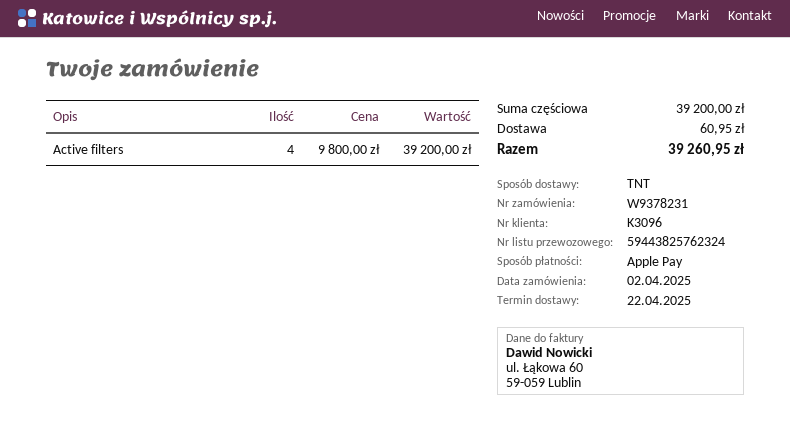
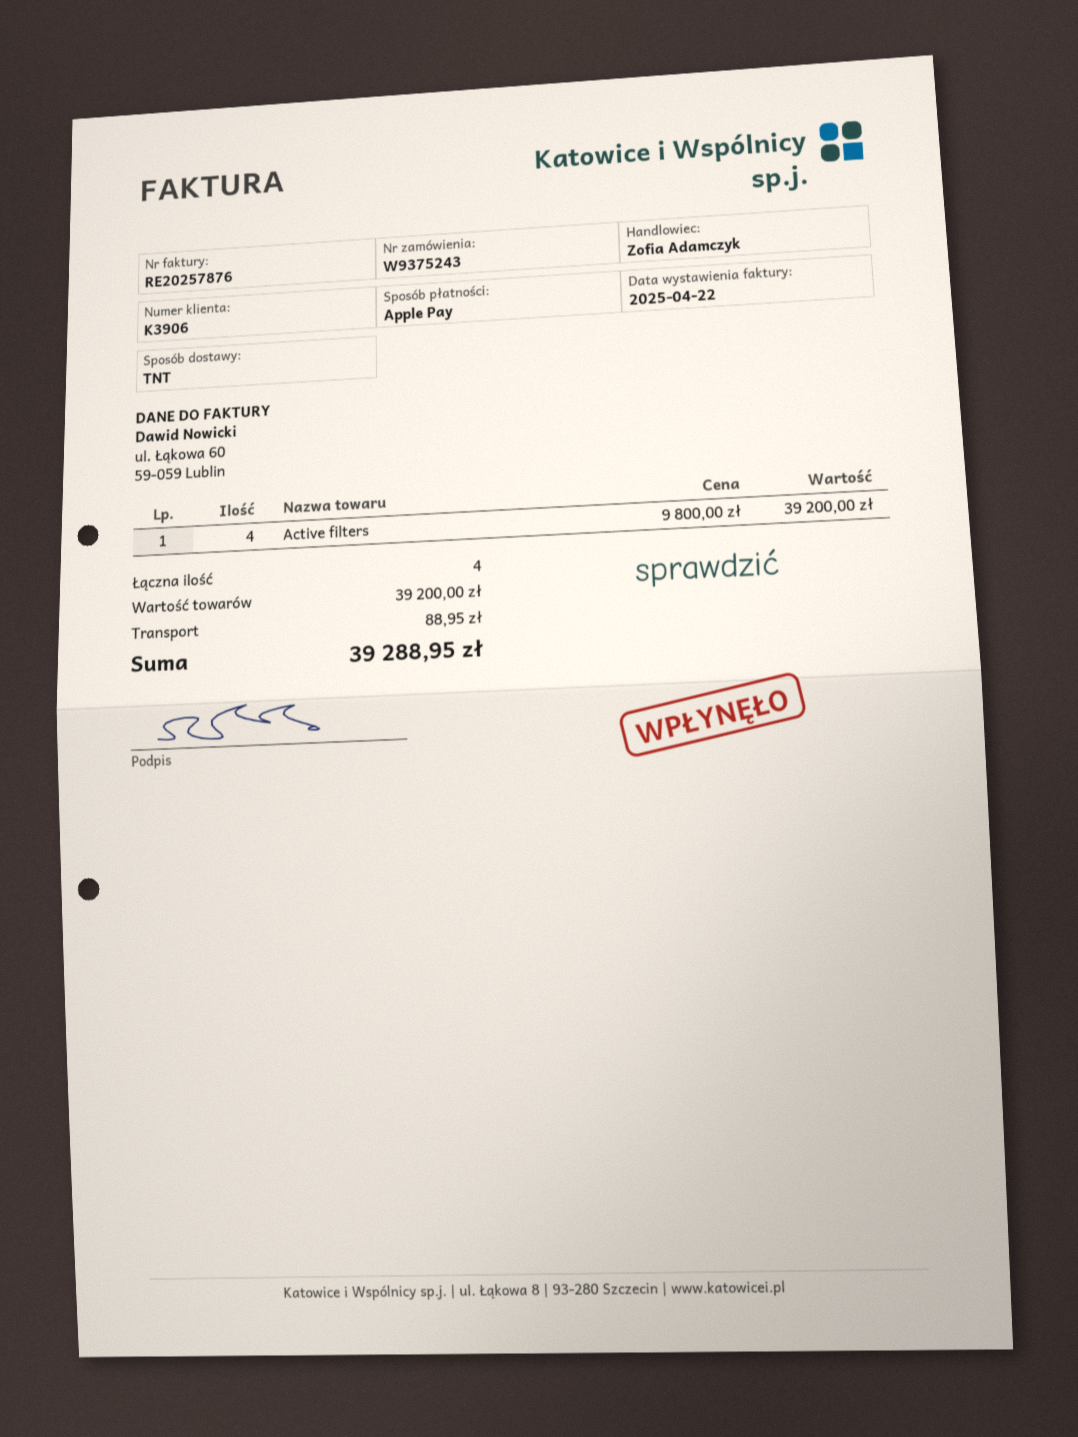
order number: W9378231 -> W9375243
customer number: K3096 -> K3906
shipping: 60.95 -> 88.95
total: 39260.95 -> 39288.95

